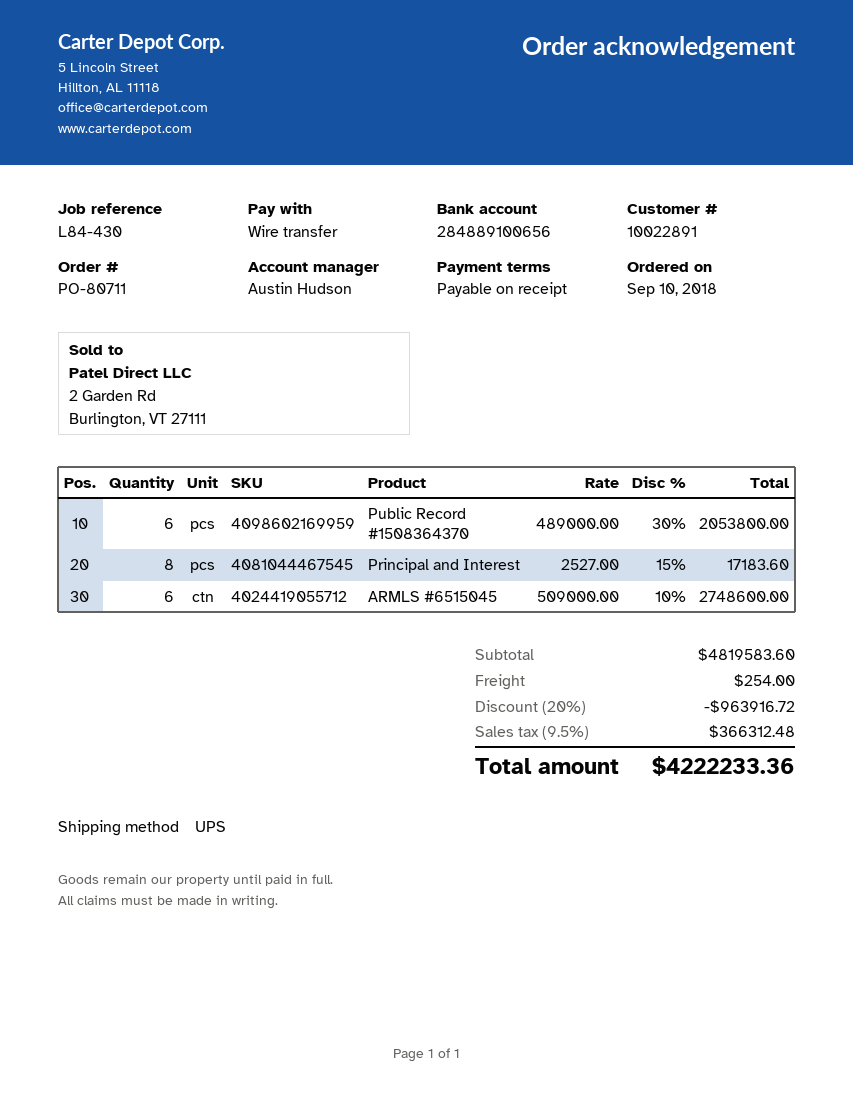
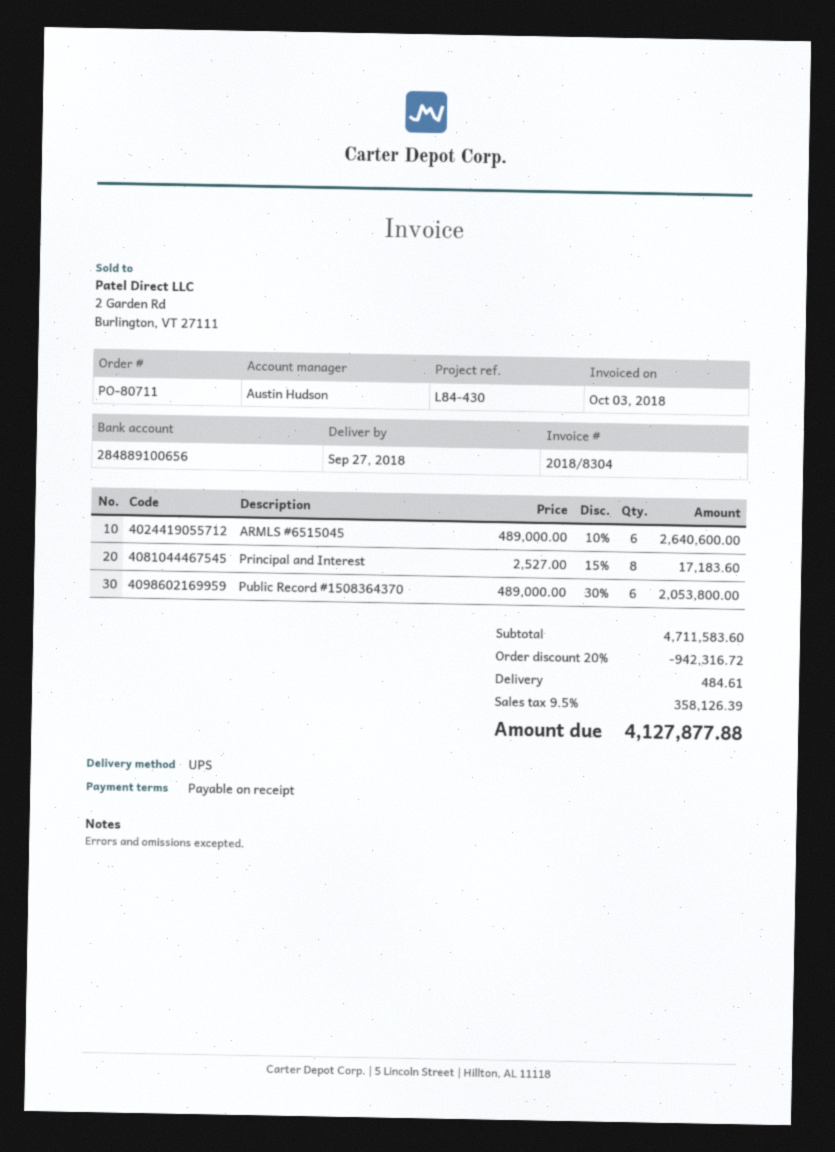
ARMLS #6515045: 6 x 509000.00 - 10% = 2748600.00 -> 6 x 489000.00 - 10% = 2640600.00
subtotal: 4819583.60 -> 4711583.60
discount: 20% = 963916.72 -> 20% = 942316.72
shipping: 254.00 -> 484.61
tax: 9.5% = 366312.48 -> 9.5% = 358126.39
total: 4222233.36 -> 4127877.88

